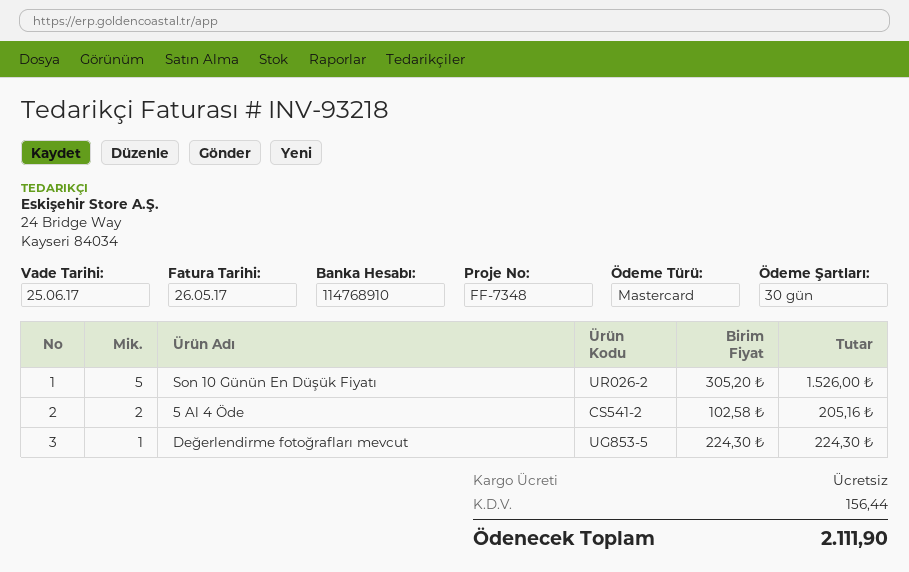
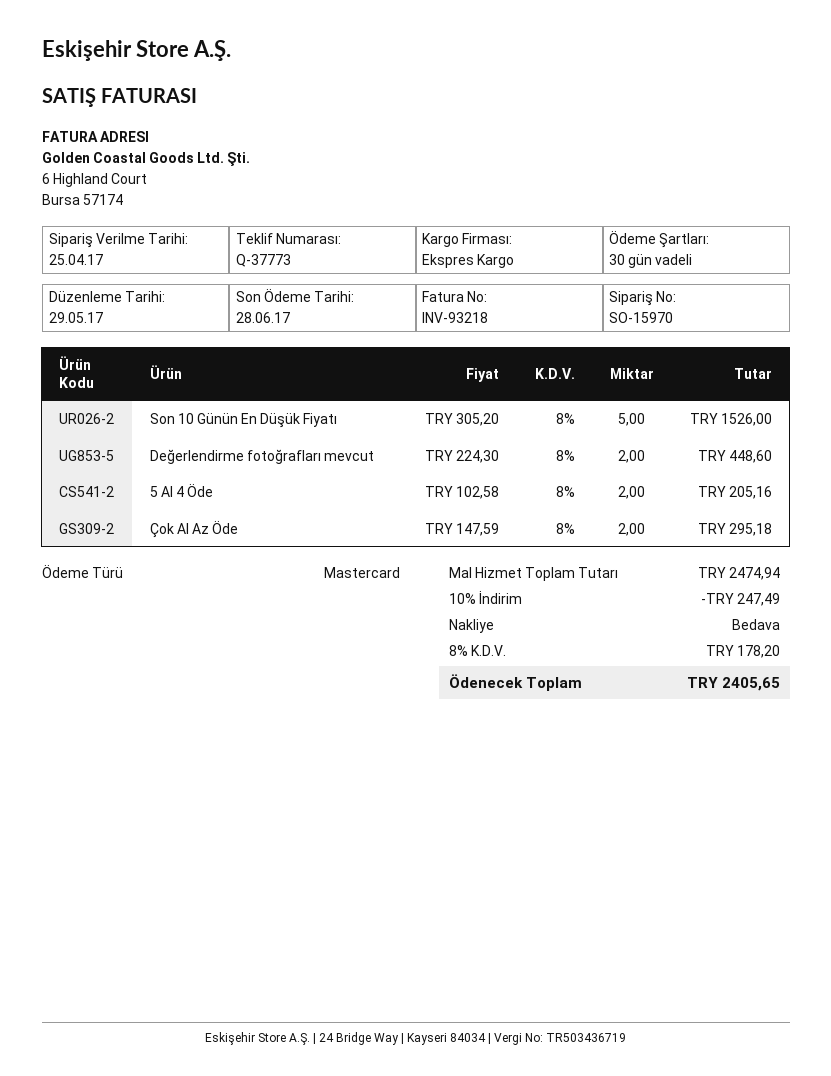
invoice date: 2017-05-26 -> 2017-05-29
due date: 2017-06-25 -> 2017-06-28
Değerlendirme fotoğrafları mevcut: 1 x 224.30 = 224.30 -> 2 x 224.30 = 448.60
Çok Al Az Öde: none -> 2 x 147.59 = 295.18
discount: none -> 10% = 247.49
tax: 156.44 -> 178.20
total: 2111.90 -> 2405.65

